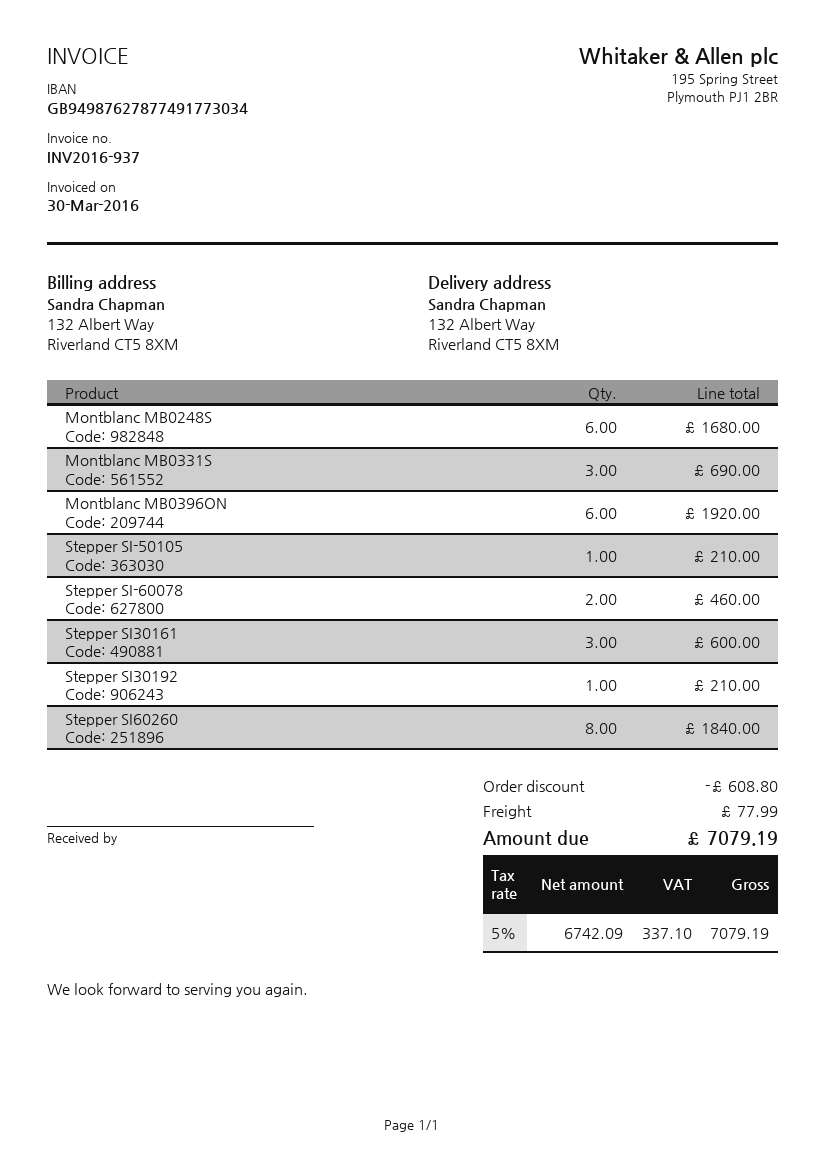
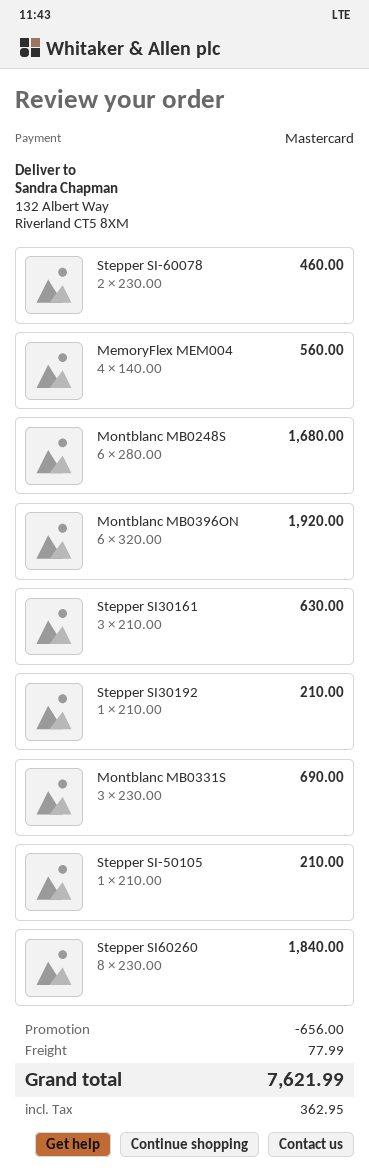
Stepper SI30161: 3 for 600.00 -> 3 for 630.00
MemoryFlex MEM004: none -> 4 for 560.00
discount: 608.80 -> 656.00
tax: 337.10 -> 362.95
total: 7079.19 -> 7621.99

